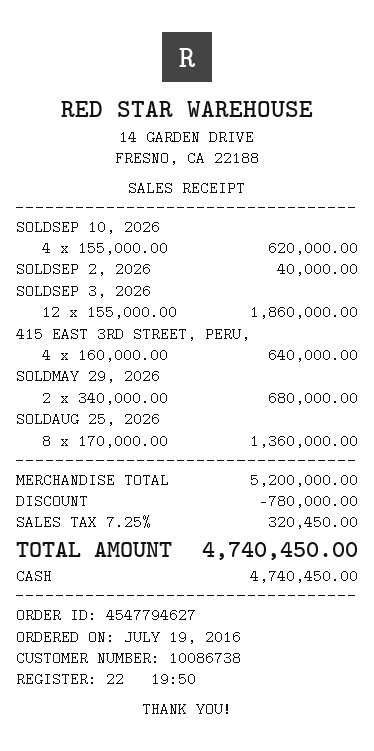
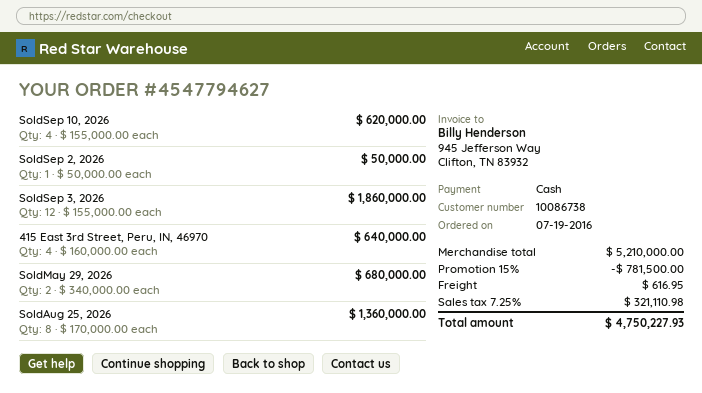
SOLDSEP 2, 2026: 1 x 40000.00 = 40000.00 -> 1 x 50000.00 = 50000.00
subtotal: 5200000.00 -> 5210000.00
discount: 780000.00 -> 781500.00
shipping: none -> 616.95
tax: 7.25% = 320450.00 -> 7.25% = 321110.98
total: 4740450.00 -> 4750227.93

